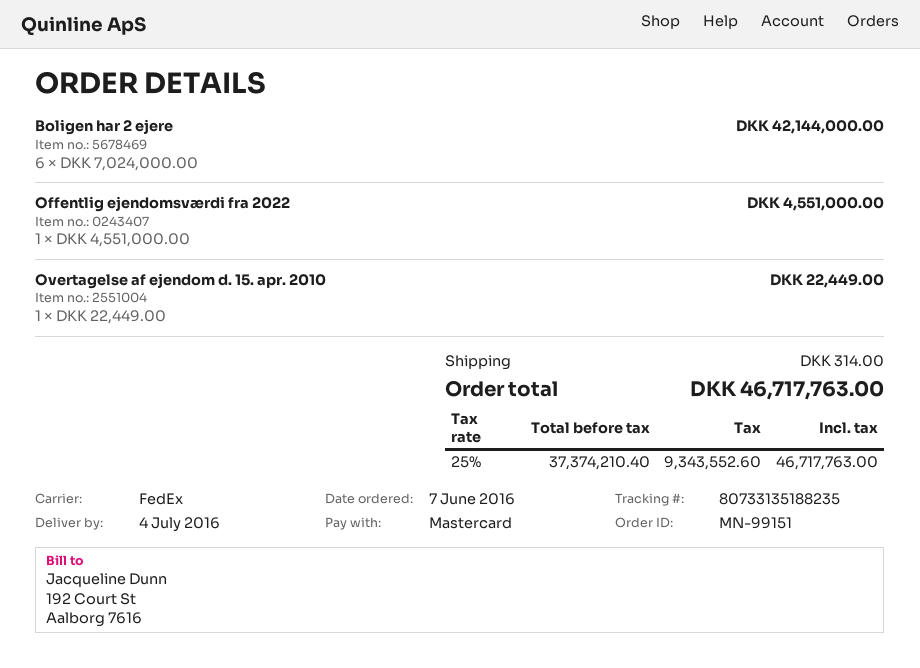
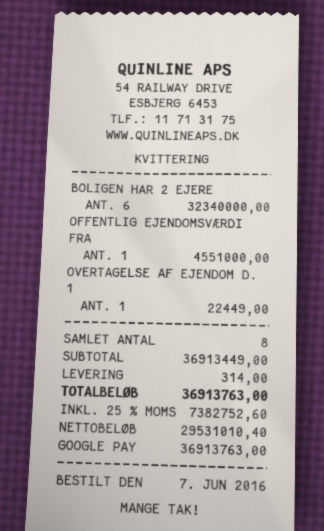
payment method: Mastercard -> Google Pay
Boligen har 2 ejere: 6 for 42144000.00 -> 6 for 32340000.00
net: 37374210.40 -> 29531010.40
tax: 25% = 9343552.60 -> 25% = 7382752.60
total: 46717763.00 -> 36913763.00

